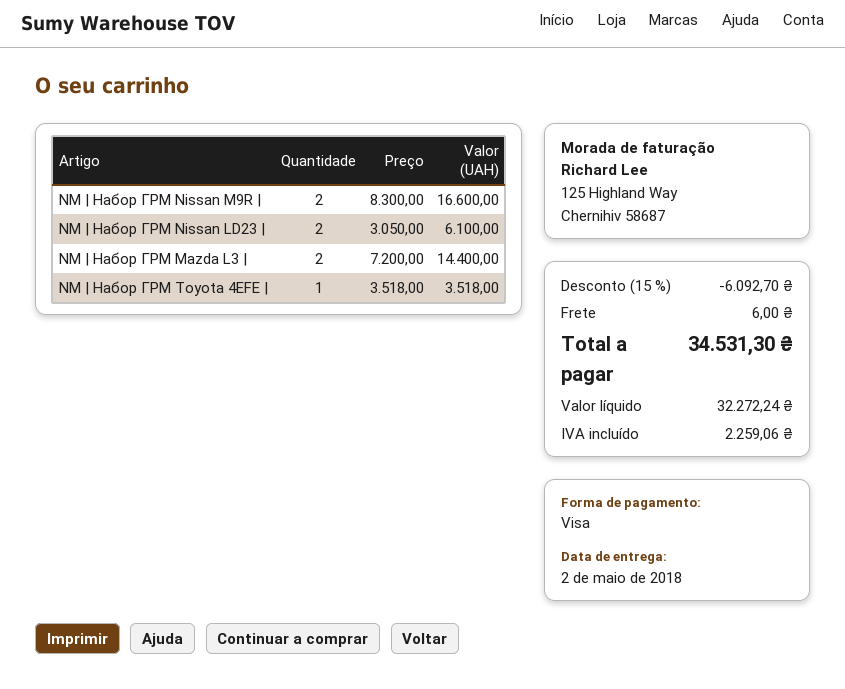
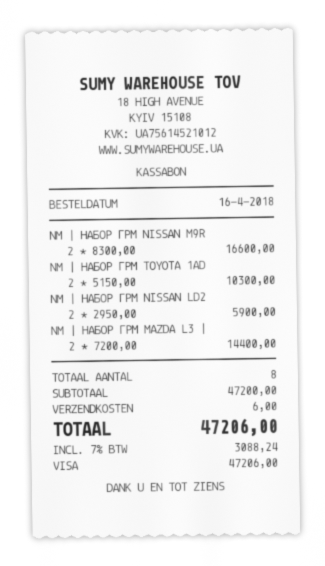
NM | Набор ГРМ Nissan LD23 |: 2 x 3050.00 = 6100.00 -> 2 x 2950.00 = 5900.00
NM | Набор ГРМ Toyota 4EFE |: 1 x 3518.00 = 3518.00 -> none
NM | НАБОР ГРМ TOYOTA 1AD: none -> 2 x 5150.00 = 10300.00
discount: 15% = 6092.70 -> none
tax: 2259.06 -> 3088.24
total: 34531.30 -> 47206.00

